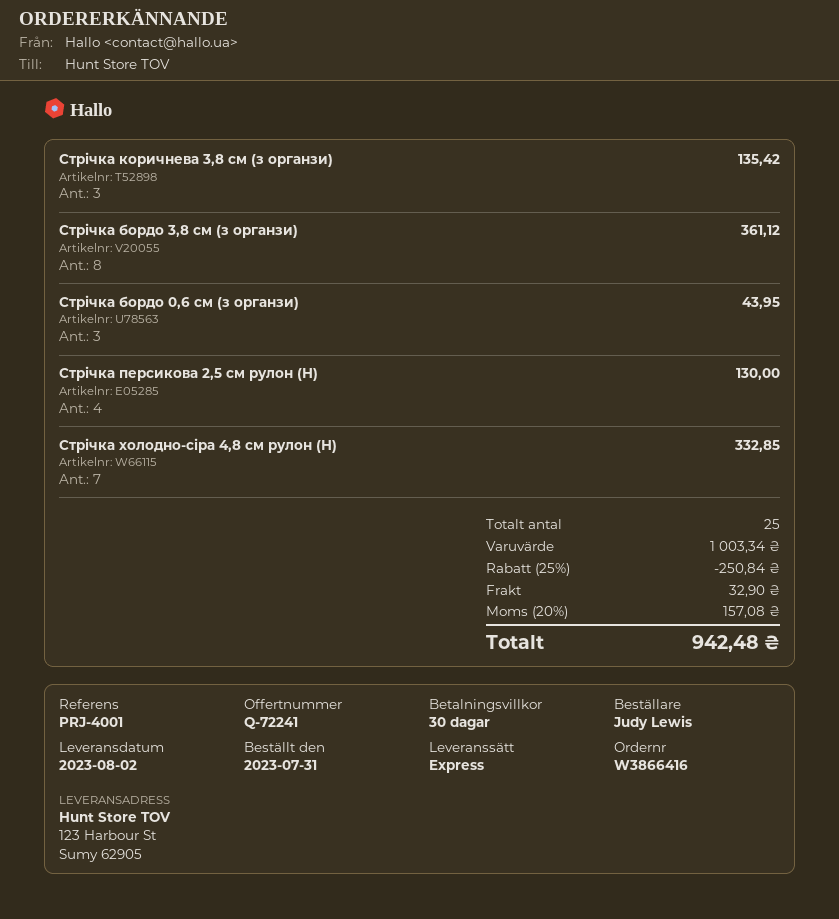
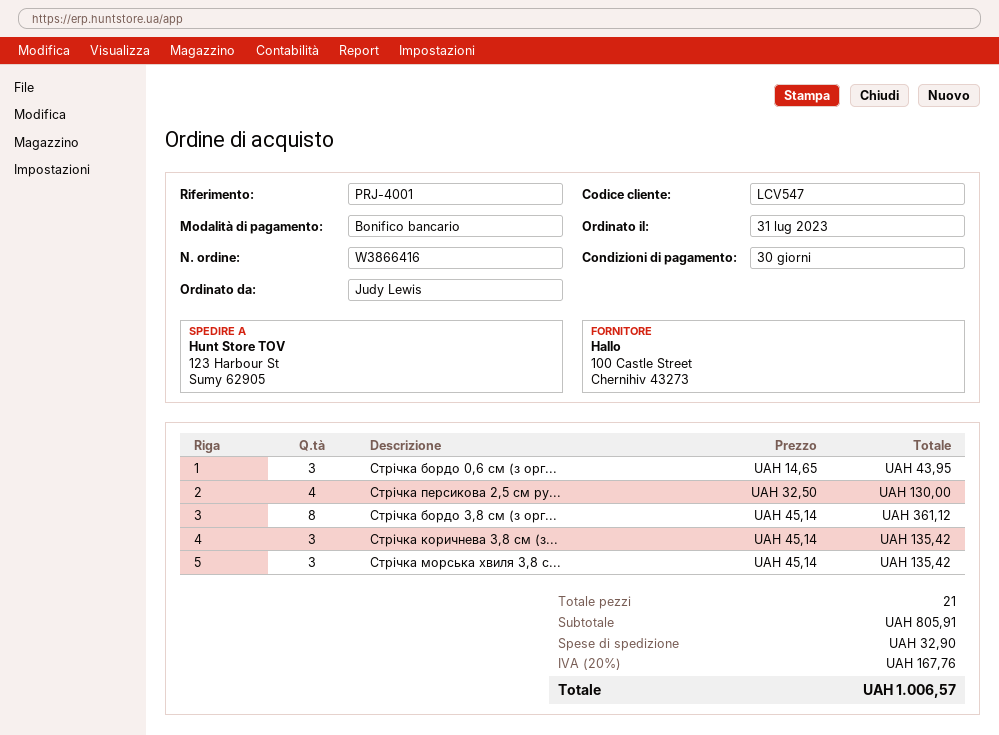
Стрічка холодно-сіра 4,8 см рулон (Н): 7 for 332.85 -> none
Стрічка морська хвиля 3,8 с...: none -> 3 for 135.42
total quantity: 25 -> 21
subtotal: 1003.34 -> 805.91
discount: 25% = 250.84 -> none
tax: 20% = 157.08 -> 20% = 167.76
total: 942.48 -> 1006.57

